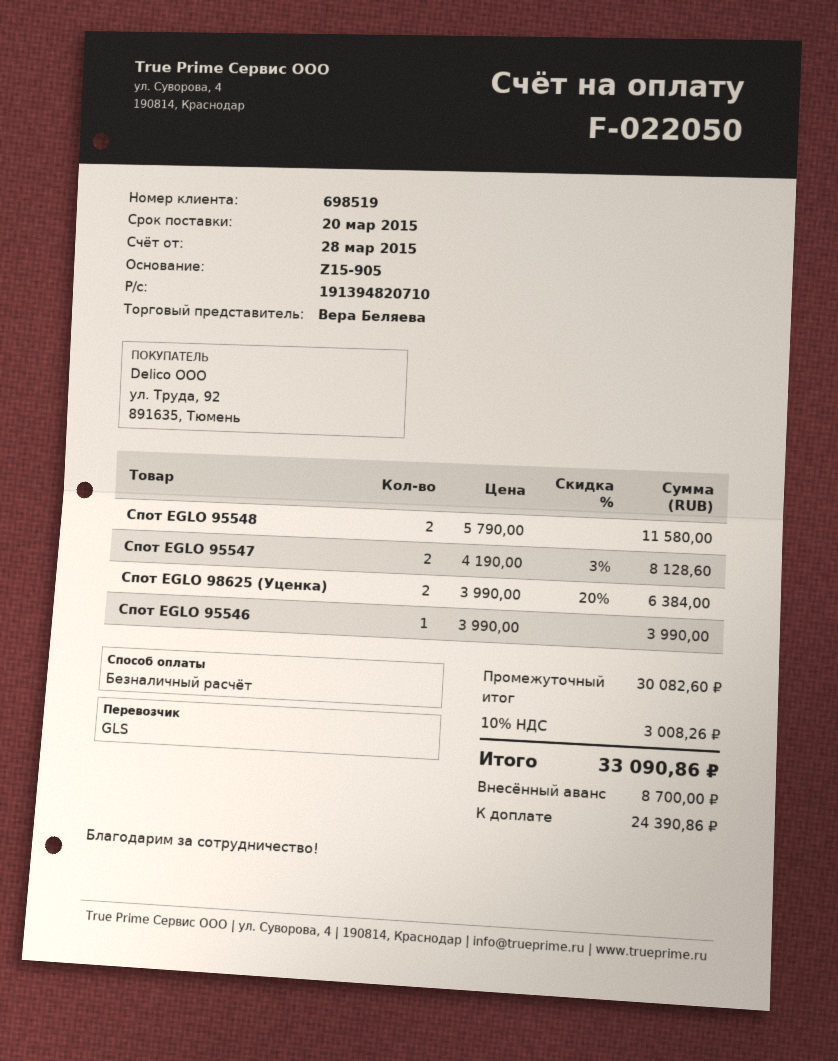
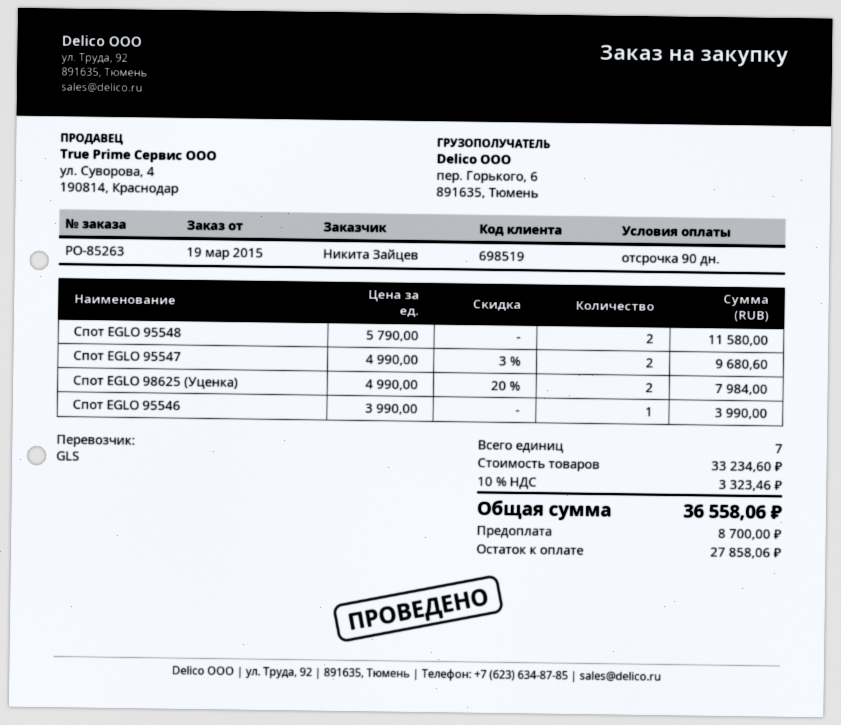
Спот EGLO 95547: 2 x 4190.00 - 3% = 8128.60 -> 2 x 4990.00 - 3% = 9680.60
Спот EGLO 98625 (Уценка): 2 x 3990.00 - 20% = 6384.00 -> 2 x 4990.00 - 20% = 7984.00
subtotal: 30082.60 -> 33234.60
tax: 10% = 3008.26 -> 10% = 3323.46
total: 33090.86 -> 36558.06
balance: 24390.86 -> 27858.06

